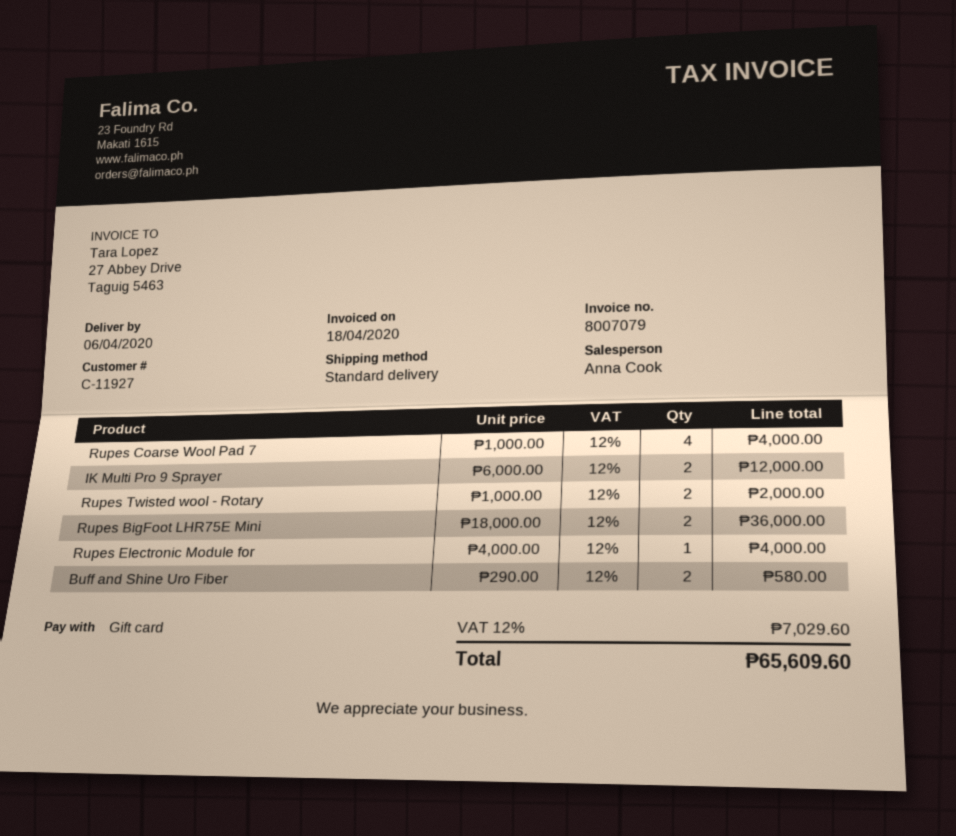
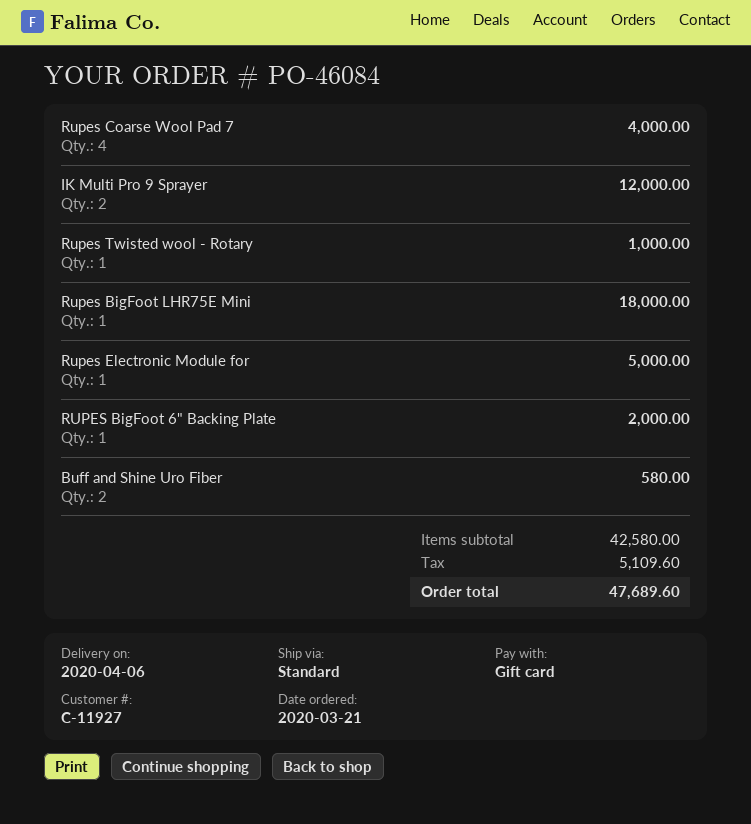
Rupes Twisted wool - Rotary: 2 for 2000.00 -> 1 for 1000.00
Rupes BigFoot LHR75E Mini: 2 for 36000.00 -> 1 for 18000.00
Rupes Electronic Module for: 1 for 4000.00 -> 1 for 5000.00
RUPES BigFoot 6" Backing Plate: none -> 1 for 2000.00
tax: 7029.60 -> 5109.60
total: 65609.60 -> 47689.60

